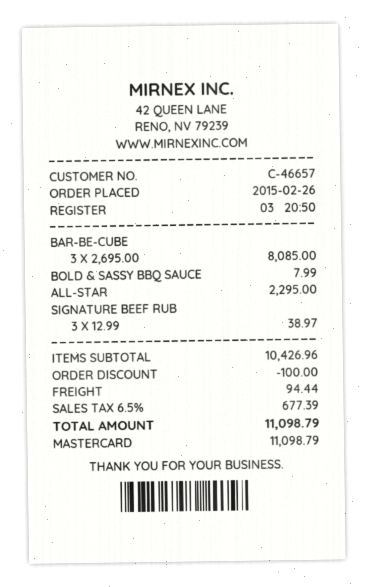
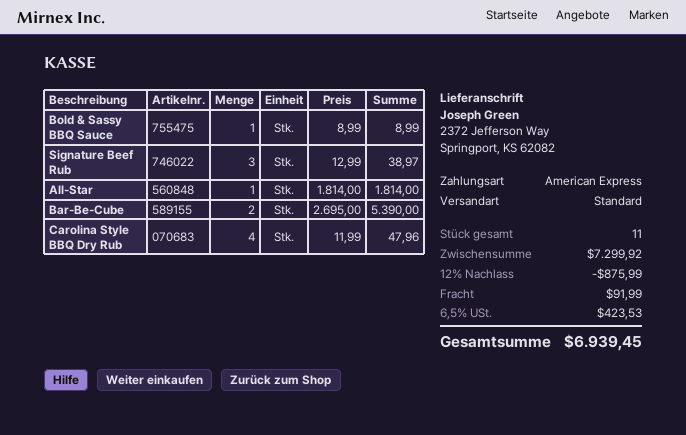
payment method: Mastercard -> American Express
BAR-BE-CUBE: 3 x 2695.00 = 8085.00 -> 2 x 2695.00 = 5390.00
BOLD & SASSY BBQ SAUCE: 1 x 7.99 = 7.99 -> 1 x 8.99 = 8.99
ALL-STAR: 1 x 2295.00 = 2295.00 -> 1 x 1814.00 = 1814.00
Carolina Style BBQ Dry Rub: none -> 4 x 11.99 = 47.96
subtotal: 10426.96 -> 7299.92
discount: 100.00 -> 875.99
shipping: 94.44 -> 91.99
tax: 6.5% = 677.39 -> 6.5% = 423.53
total: 11098.79 -> 6939.45

